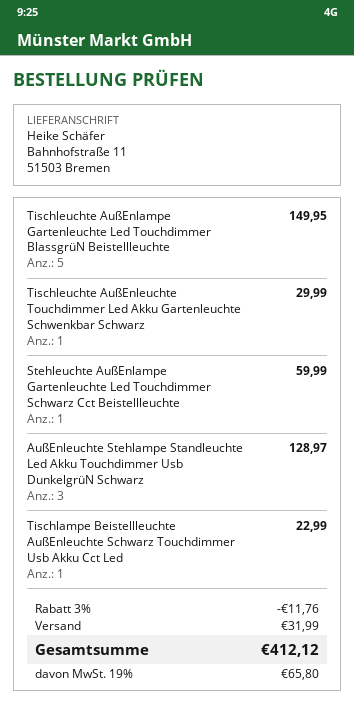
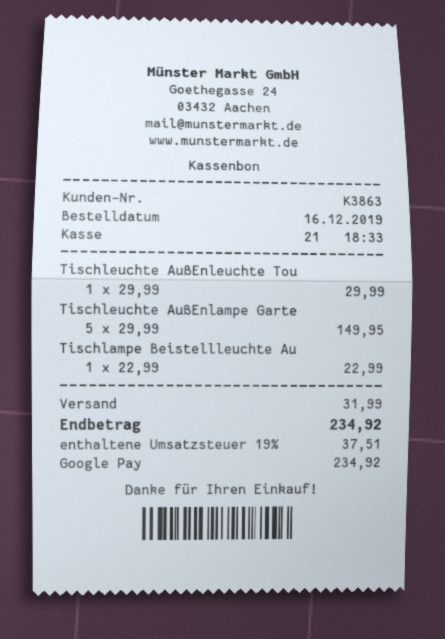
Stehleuchte AußEnlampe Gartenleuchte Led Touchdimmer Schwarz Cct Beistellleuchte: 1 for 59.99 -> none
AußEnleuchte Stehlampe Standleuchte Led Akku Touchdimmer Usb DunkelgrüN Schwarz: 3 for 128.97 -> none
discount: 3% = 11.76 -> none
tax: 19% = 65.80 -> 19% = 37.51
total: 412.12 -> 234.92

